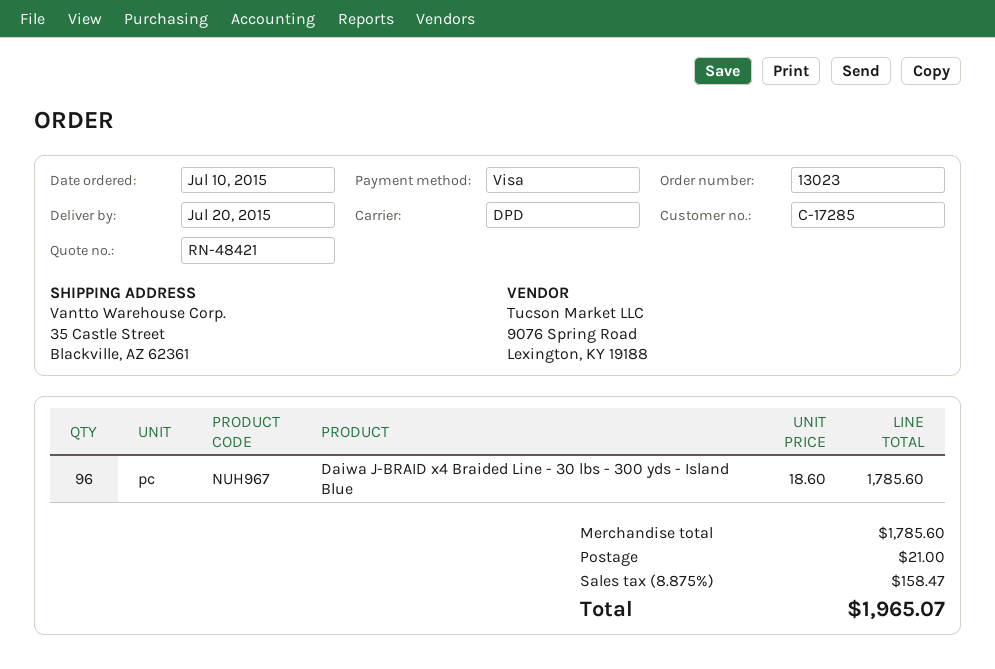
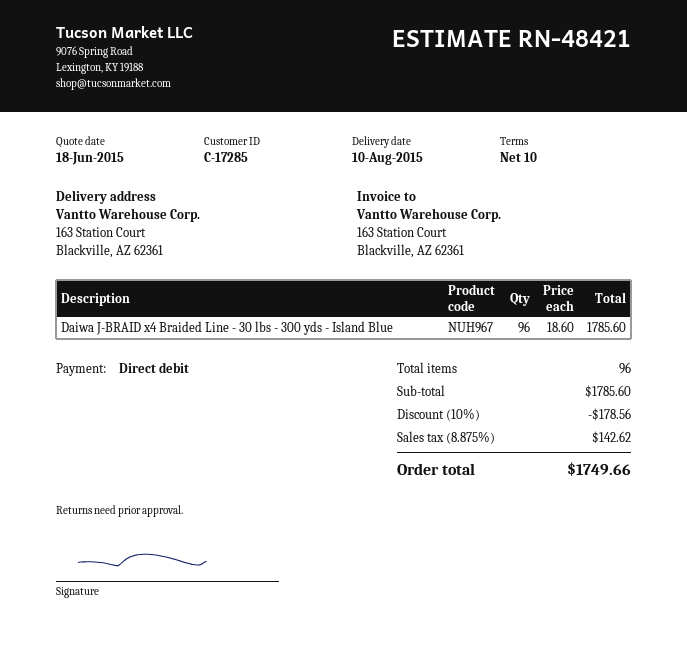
delivery date: 2015-07-20 -> 2015-08-10
payment method: Visa -> direct debit
ship to: 35 Castle Street, Blackville, AZ 62361 -> 163 Station Court, Blackville, AZ 62361
discount: none -> 10% = 178.56
shipping: 21.00 -> none
tax: 8.875% = 158.47 -> 8.875% = 142.62
total: 1965.07 -> 1749.66

